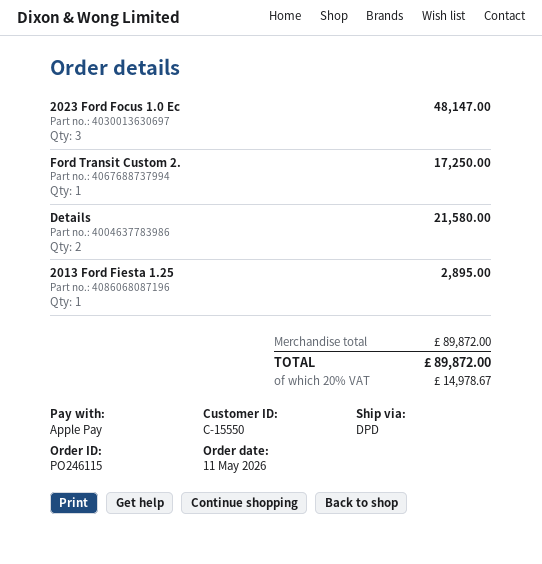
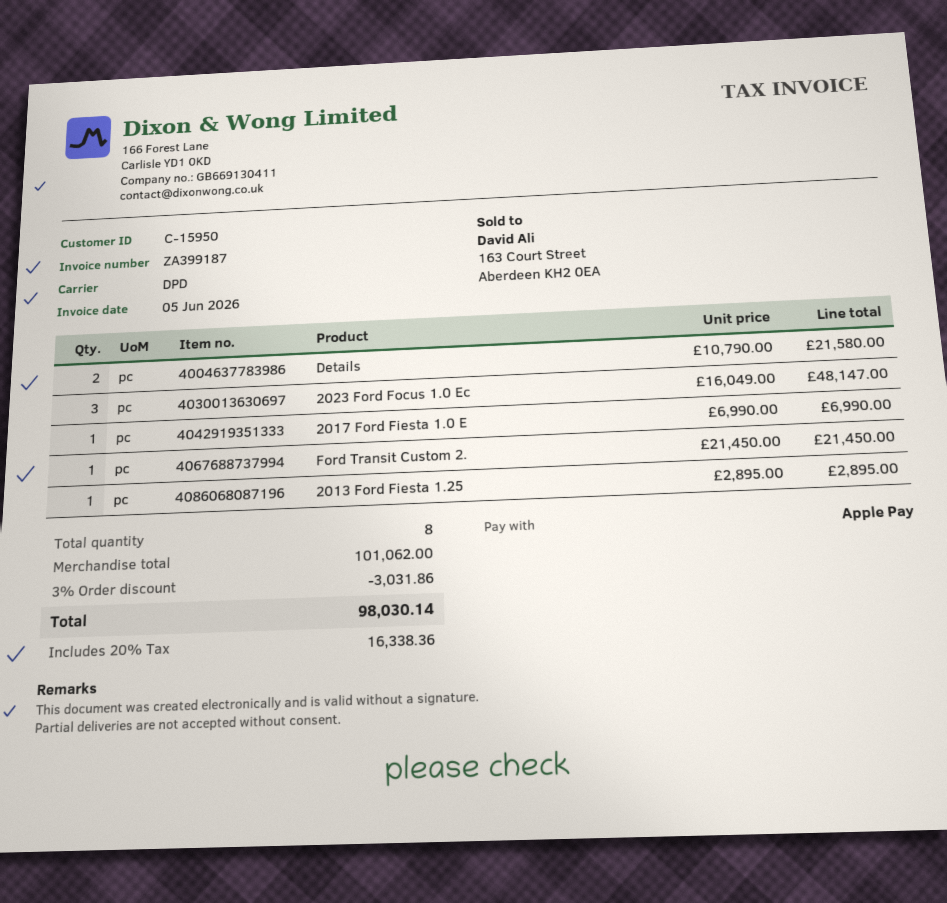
customer number: C-15550 -> C-15950
Ford Transit Custom 2.: 1 for 17250.00 -> 1 for 21450.00
2017 Ford Fiesta 1.0 E: none -> 1 for 6990.00
subtotal: 89872.00 -> 101062.00
discount: none -> 3% = 3031.86
tax: 20% = 14978.67 -> 20% = 16338.36
total: 89872.00 -> 98030.14

